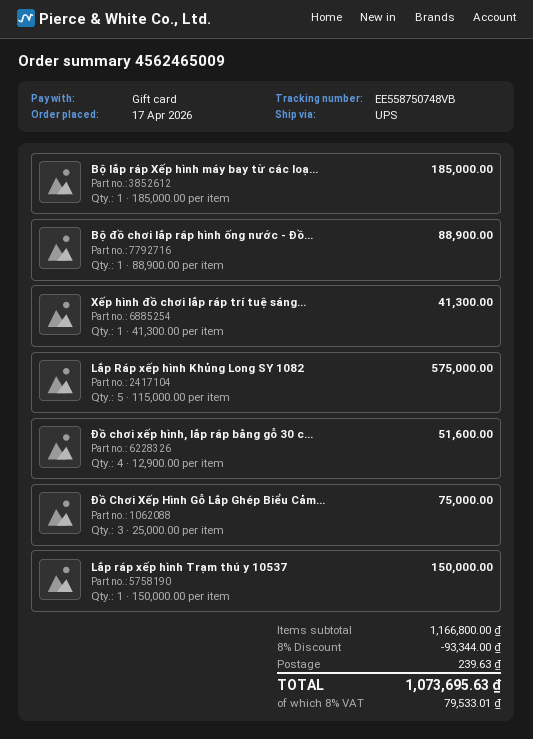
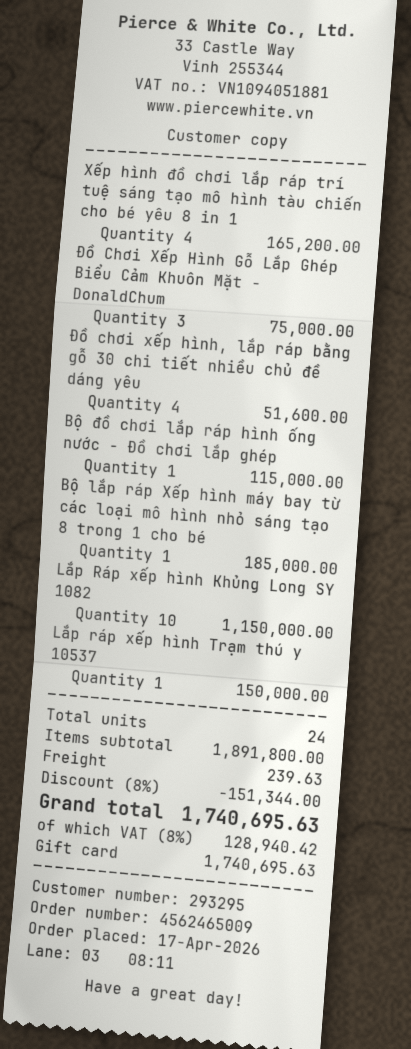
Bộ đồ chơi lắp ráp hình ống nước - Đồ...: 1 for 88900.00 -> 1 for 115000.00
Xếp hình đồ chơi lắp ráp trí tuệ sáng...: 1 for 41300.00 -> 4 for 165200.00
Lắp Ráp xếp hình Khủng Long SY 1082: 5 for 575000.00 -> 10 for 1150000.00
subtotal: 1166800.00 -> 1891800.00
discount: 8% = 93344.00 -> 8% = 151344.00
tax: 8% = 79533.01 -> 8% = 128940.42
total: 1073695.63 -> 1740695.63

